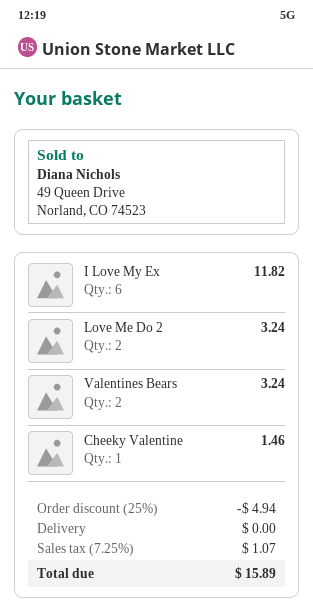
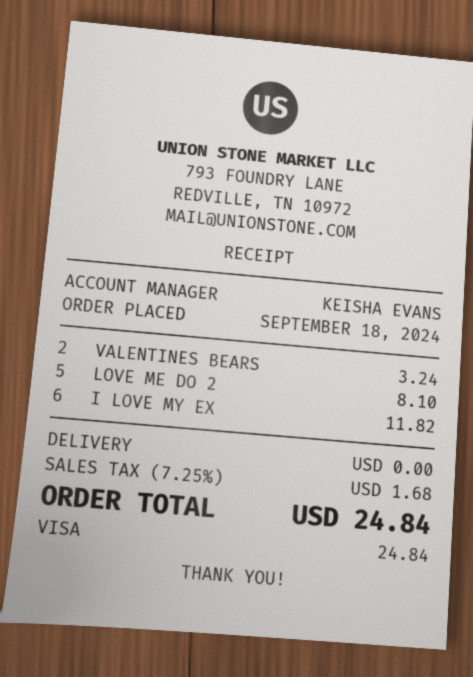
Love Me Do 2: 2 for 3.24 -> 5 for 8.10
Cheeky Valentine: 1 for 1.46 -> none
discount: 25% = 4.94 -> none
tax: 7.25% = 1.07 -> 7.25% = 1.68
total: 15.89 -> 24.84

